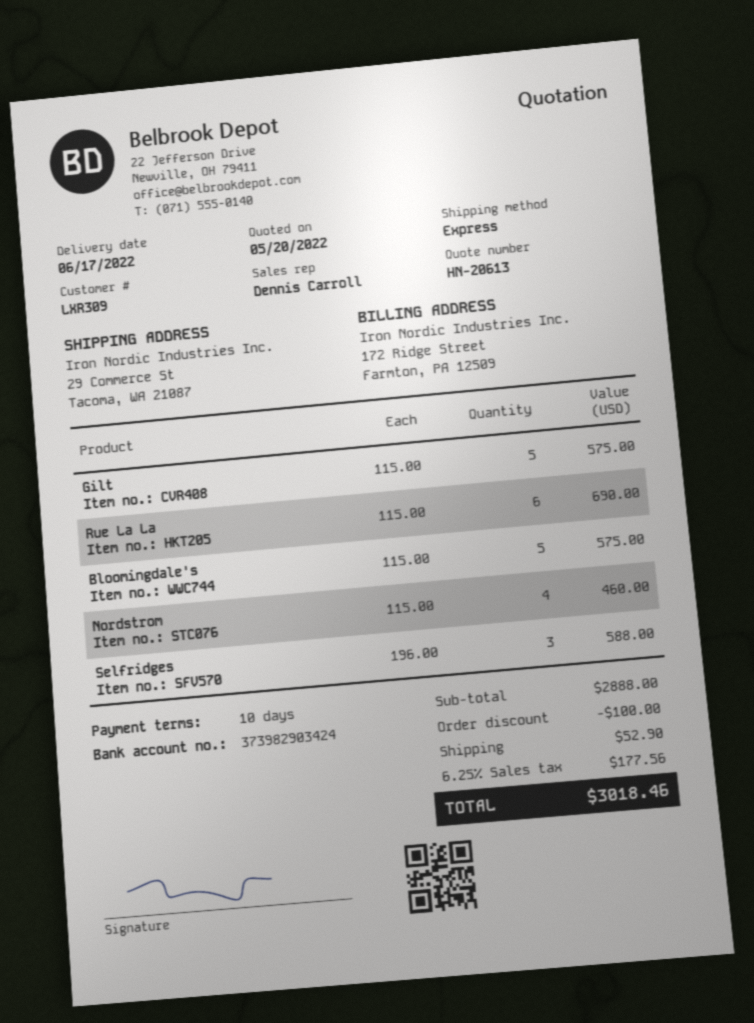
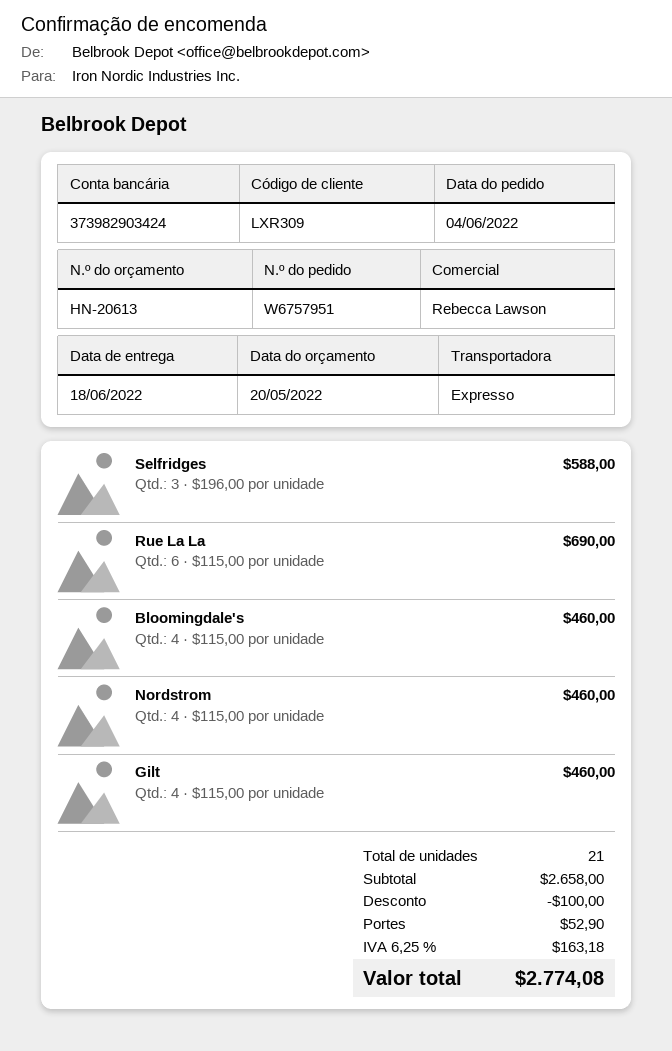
delivery date: 2022-06-17 -> 2022-06-18
sales rep: Dennis Carroll -> Rebecca Lawson
Gilt: 5 x 115.00 = 575.00 -> 4 x 115.00 = 460.00
Bloomingdale's: 5 x 115.00 = 575.00 -> 4 x 115.00 = 460.00
subtotal: 2888.00 -> 2658.00
tax: 6.25% = 177.56 -> 6.25% = 163.18
total: 3018.46 -> 2774.08

